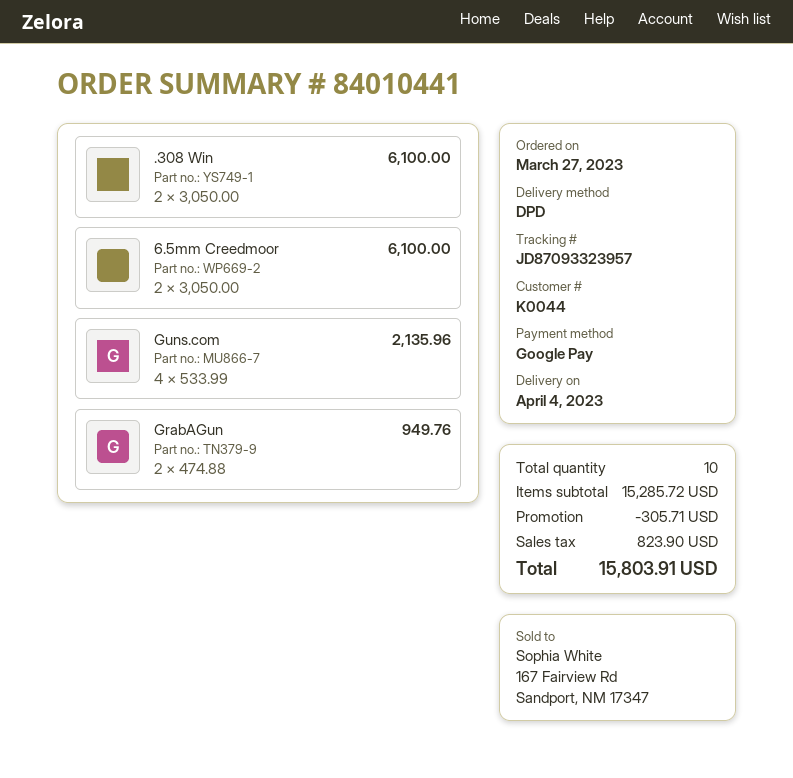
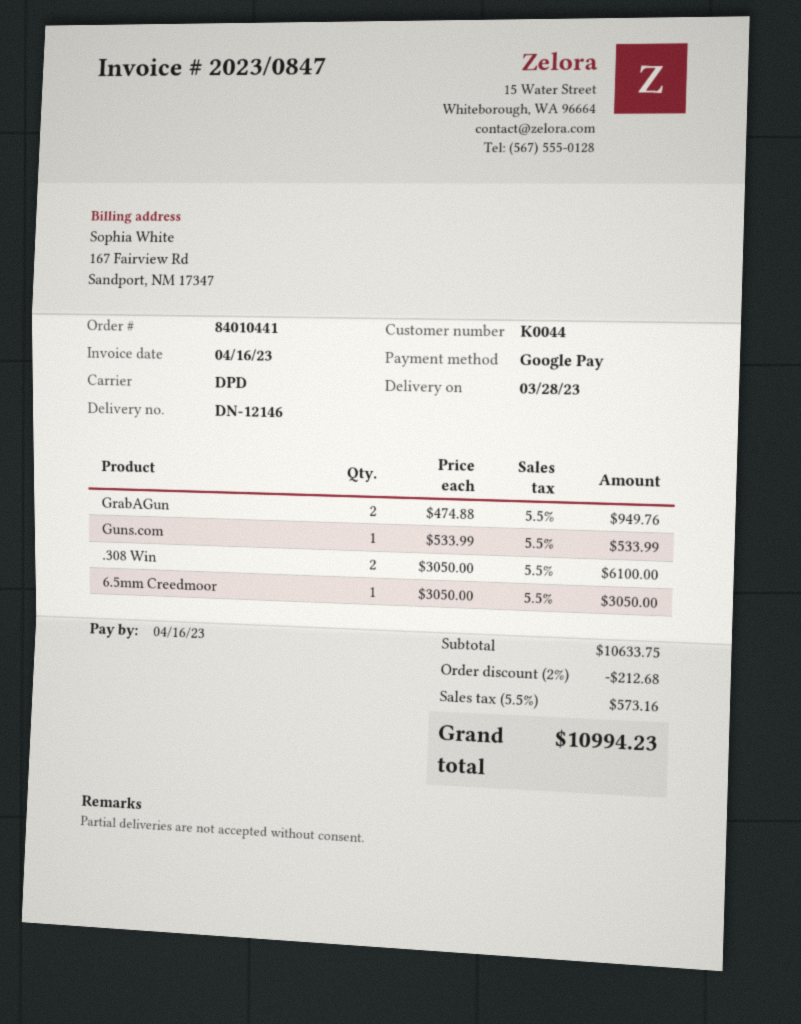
delivery date: 2023-04-04 -> 2023-03-28
6.5mm Creedmoor: 2 x 3050.00 = 6100.00 -> 1 x 3050.00 = 3050.00
Guns.com: 4 x 533.99 = 2135.96 -> 1 x 533.99 = 533.99
subtotal: 15285.72 -> 10633.75
discount: 305.71 -> 212.68
tax: 823.90 -> 573.16
total: 15803.91 -> 10994.23

